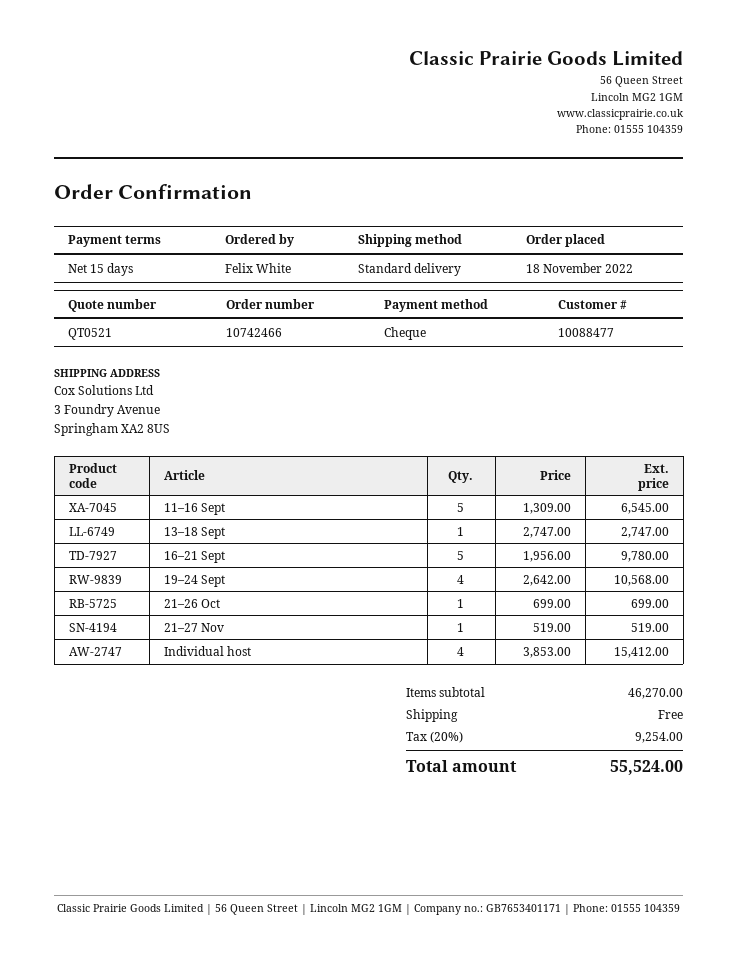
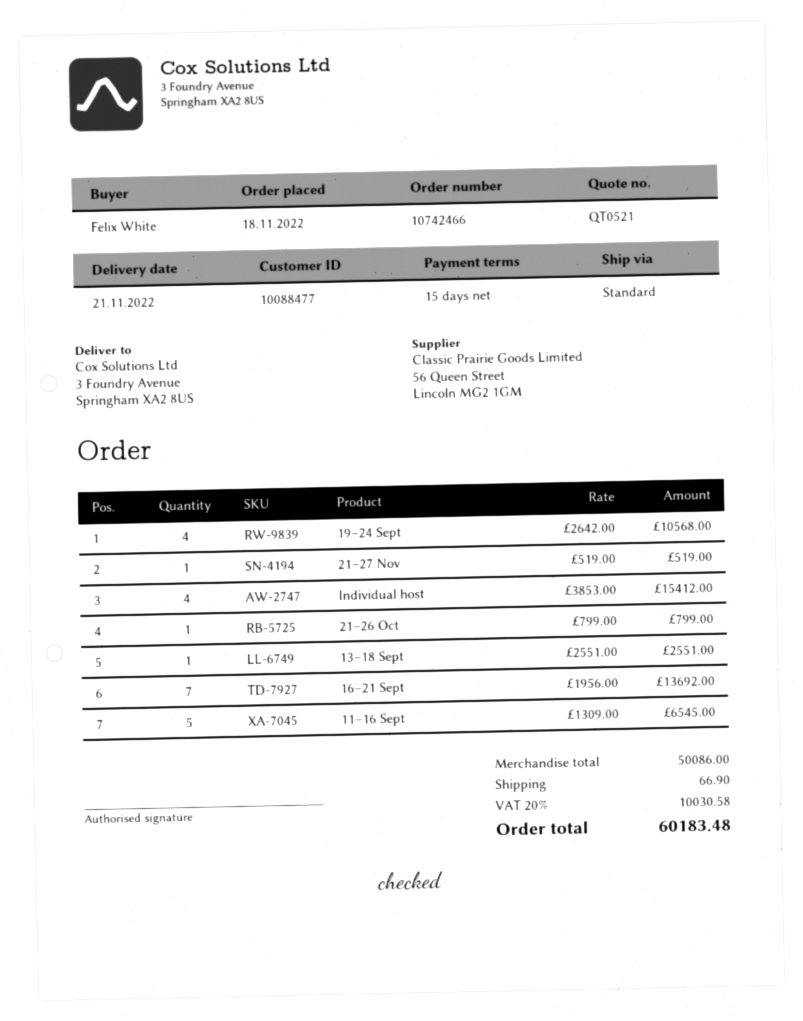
13–18 Sept: 1 x 2747.00 = 2747.00 -> 1 x 2551.00 = 2551.00
16–21 Sept: 5 x 1956.00 = 9780.00 -> 7 x 1956.00 = 13692.00
21–26 Oct: 1 x 699.00 = 699.00 -> 1 x 799.00 = 799.00
subtotal: 46270.00 -> 50086.00
shipping: 0.00 -> 66.90
tax: 20% = 9254.00 -> 20% = 10030.58
total: 55524.00 -> 60183.48

